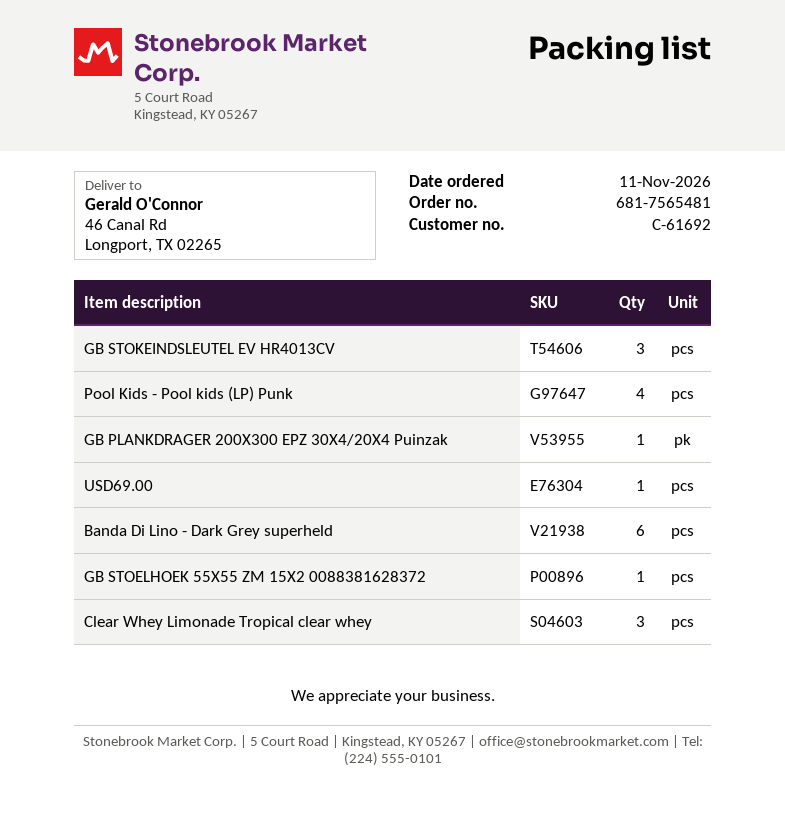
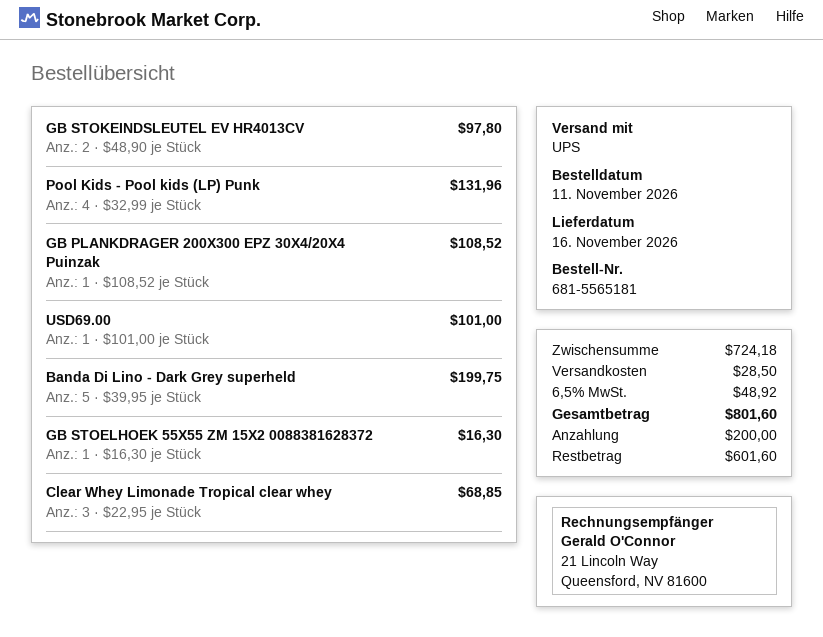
order number: 681-7565481 -> 681-5565181
GB STOKEINDSLEUTEL EV HR4013CV: 3 -> 2
Banda Di Lino - Dark Grey superheld: 6 -> 5

